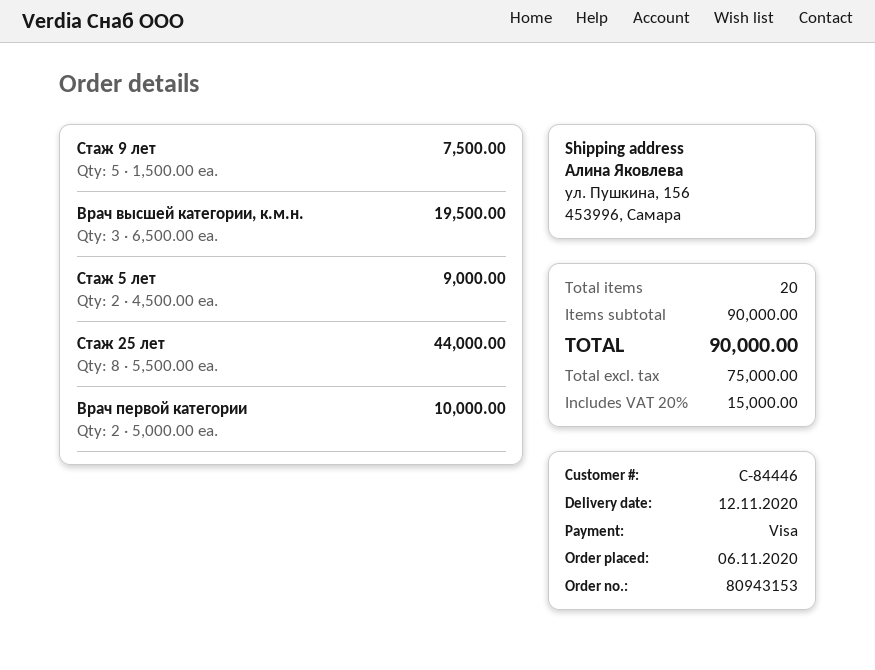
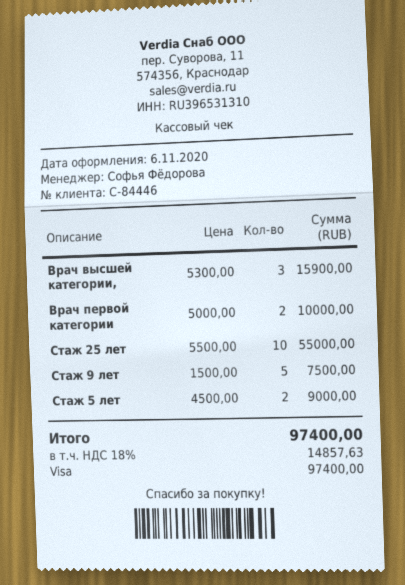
Врач высшей категории, к.м.н.: 3 x 6500.00 = 19500.00 -> 3 x 5300.00 = 15900.00
Стаж 25 лет: 8 x 5500.00 = 44000.00 -> 10 x 5500.00 = 55000.00
tax: 20% = 15000.00 -> 18% = 14857.63
total: 90000.00 -> 97400.00

